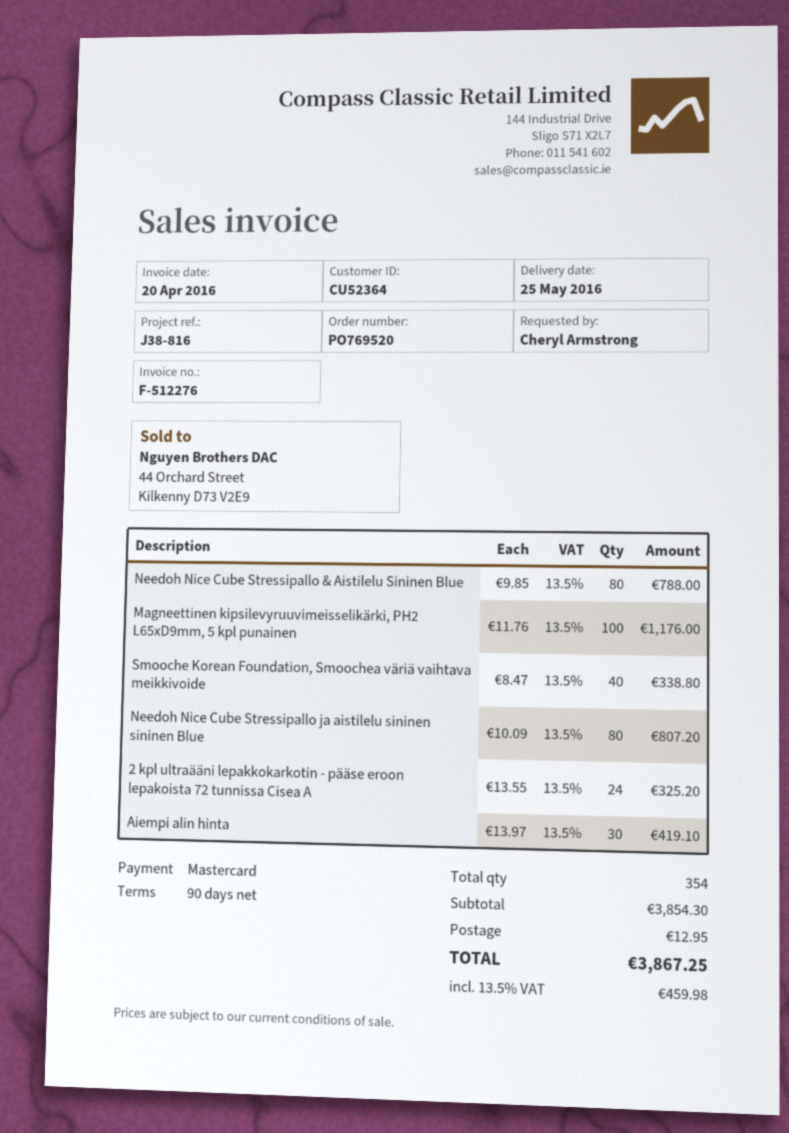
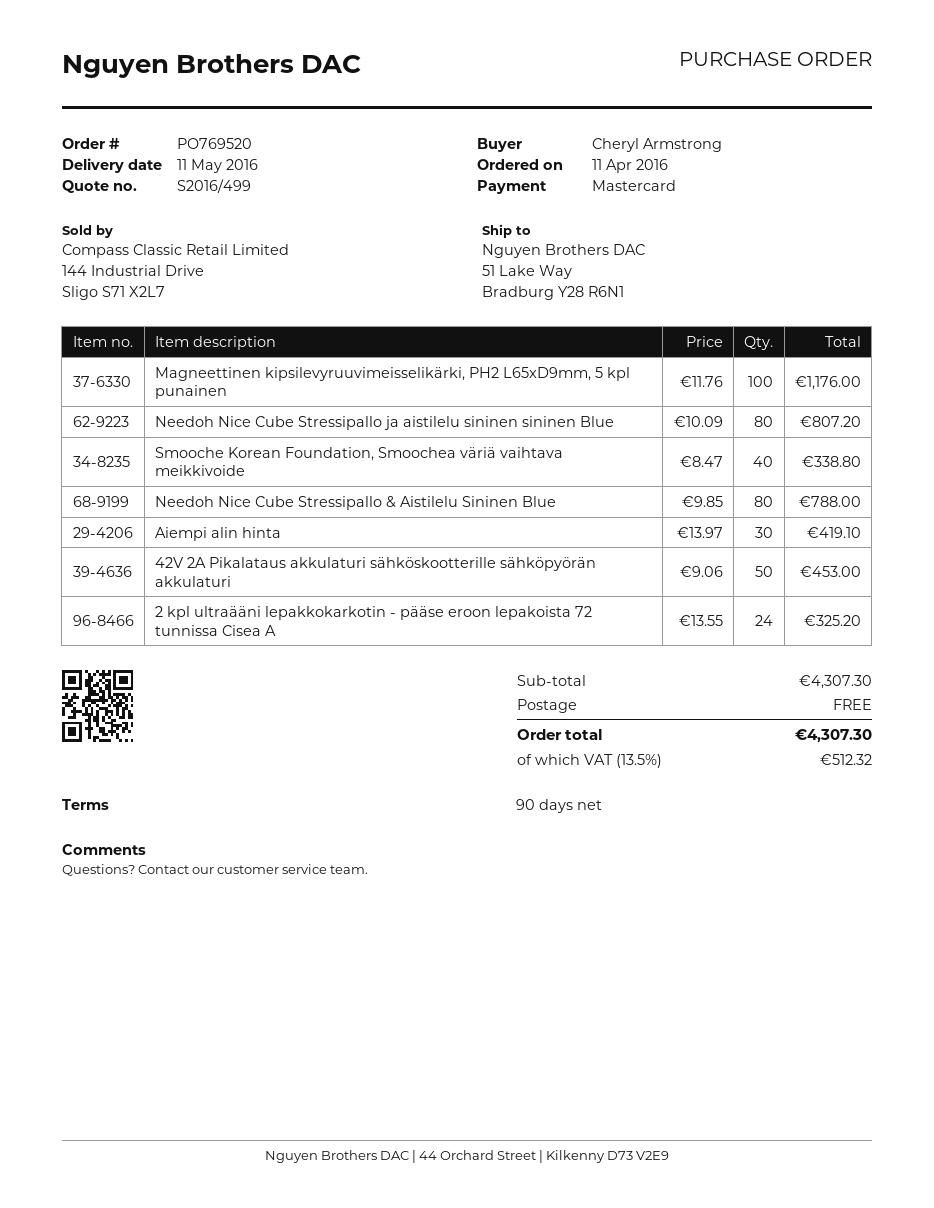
delivery date: 2016-05-25 -> 2016-05-11
42V 2A Pikalataus akkulaturi sähköskootterille sähköpyörän akkulaturi: none -> 50 x 9.06 = 453.00
subtotal: 3854.30 -> 4307.30
shipping: 12.95 -> 0.00
tax: 13.5% = 459.98 -> 13.5% = 512.32
total: 3867.25 -> 4307.30

